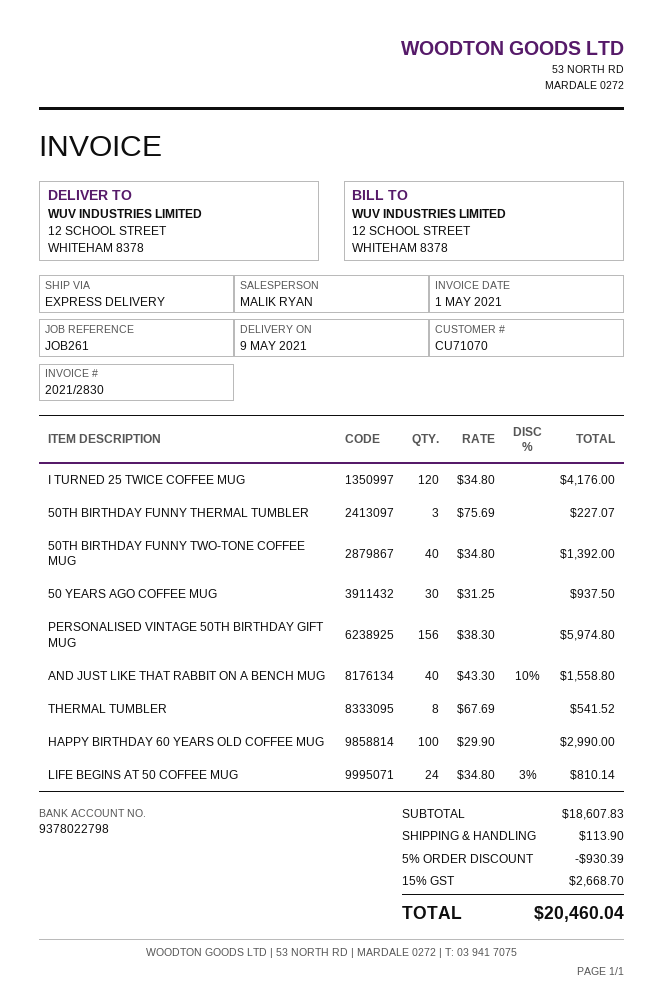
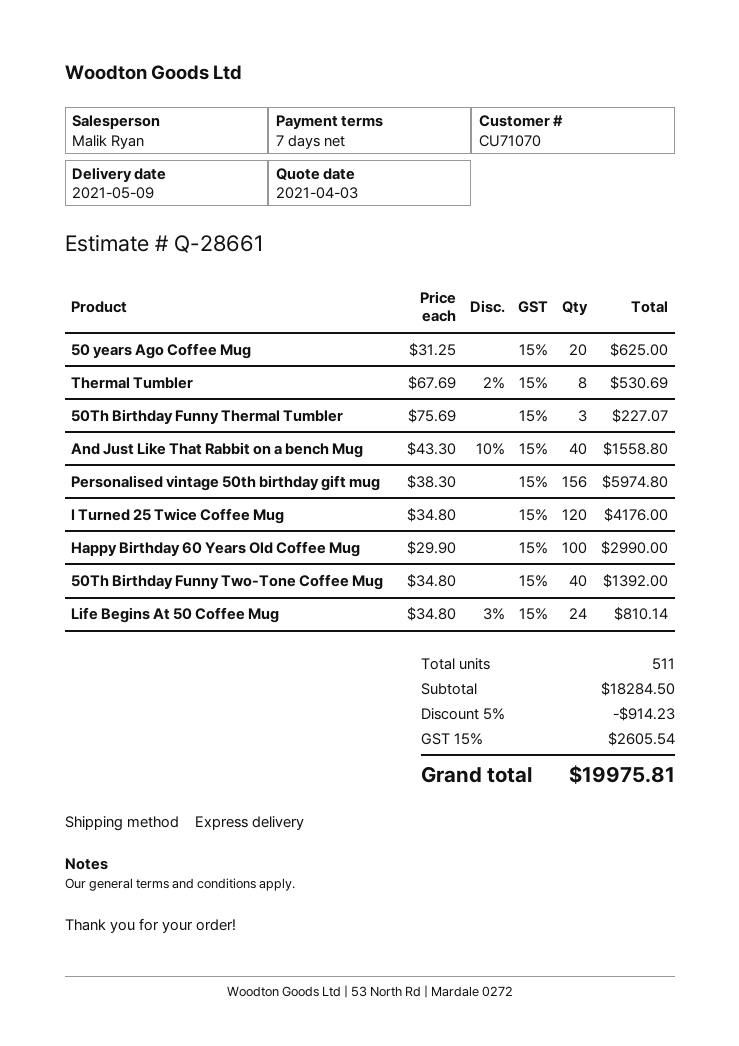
50 YEARS AGO COFFEE MUG: 30 x 31.25 = 937.50 -> 20 x 31.25 = 625.00
THERMAL TUMBLER: 8 x 67.69 = 541.52 -> 8 x 67.69 - 2% = 530.69
subtotal: 18607.83 -> 18284.50
discount: 5% = 930.39 -> 5% = 914.23
shipping: 113.90 -> none
tax: 15% = 2668.70 -> 15% = 2605.54
total: 20460.04 -> 19975.81

